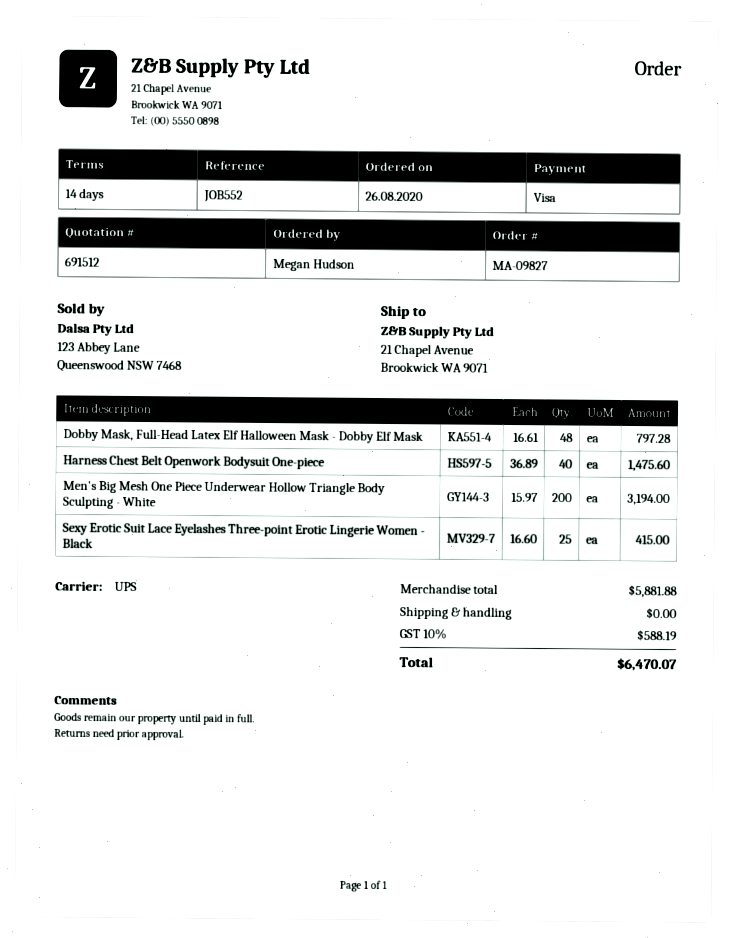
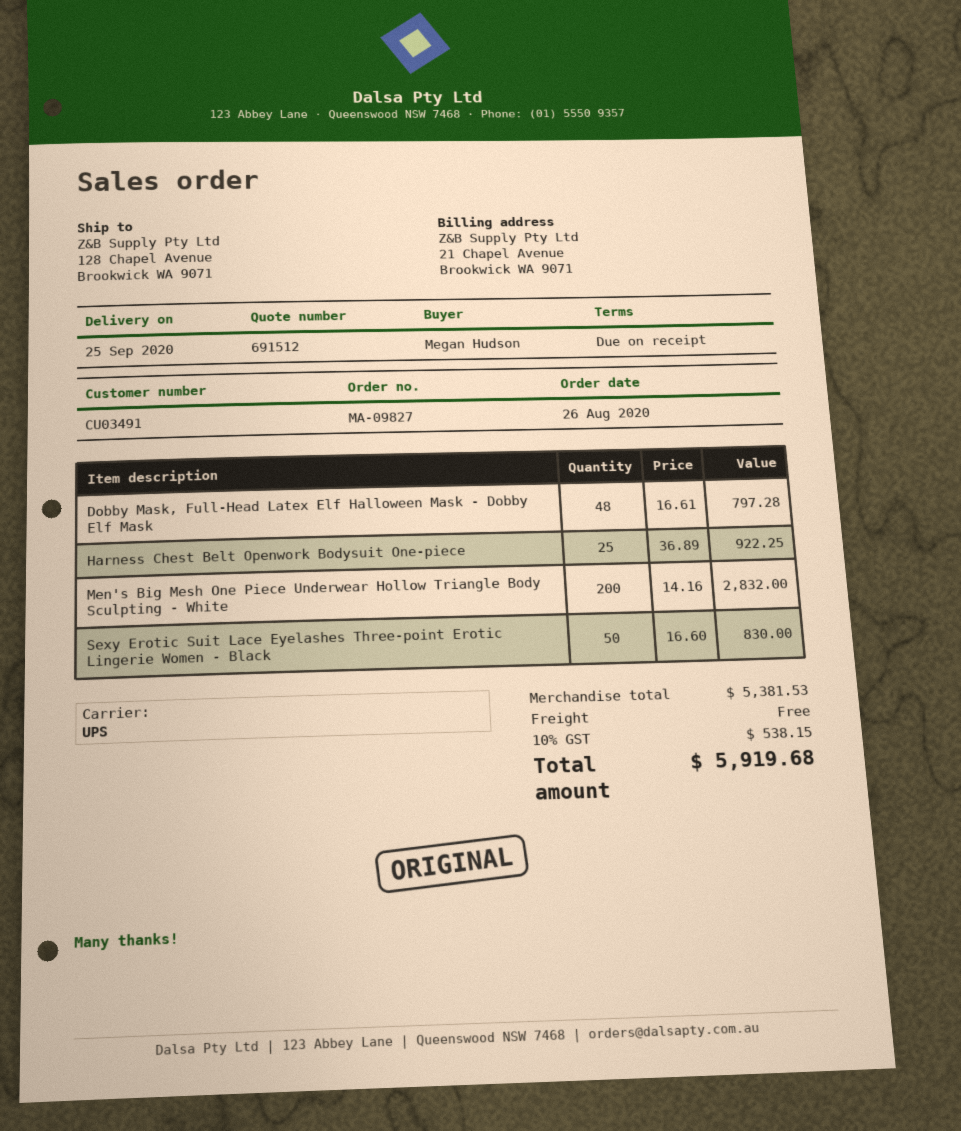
payment terms: 14 days -> on receipt
ship to: 21 Chapel Avenue, Brookwick WA 9071 -> 128 Chapel Avenue, Brookwick WA 9071
Harness Chest Belt Openwork Bodysuit One-piece: 40 x 36.89 = 1475.60 -> 25 x 36.89 = 922.25
Men's Big Mesh One Piece Underwear Hollow Triangle Body Sculpting - White: 200 x 15.97 = 3194.00 -> 200 x 14.16 = 2832.00
Sexy Erotic Suit Lace Eyelashes Three-point Erotic Lingerie Women - Black: 25 x 16.60 = 415.00 -> 50 x 16.60 = 830.00
subtotal: 5881.88 -> 5381.53
tax: 10% = 588.19 -> 10% = 538.15
total: 6470.07 -> 5919.68

